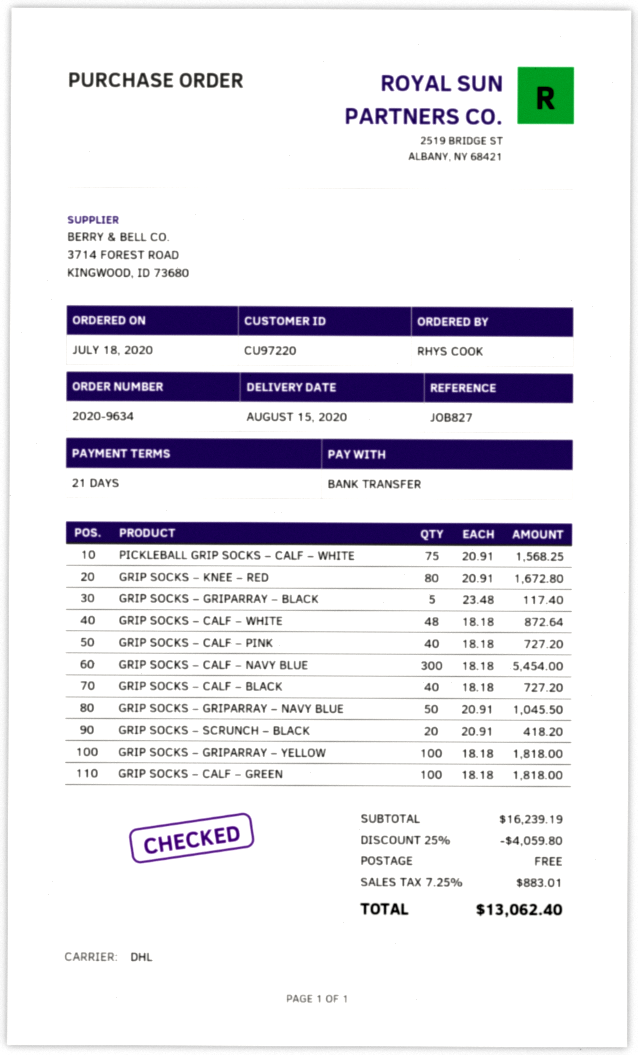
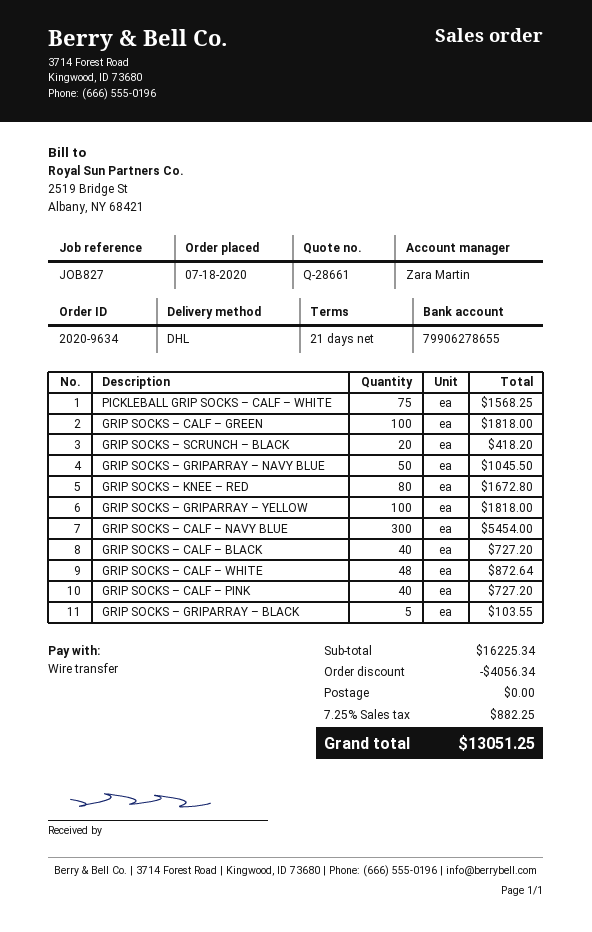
GRIP SOCKS – GRIPARRAY – BLACK: 5 for 117.40 -> 5 for 103.55
subtotal: 16239.19 -> 16225.34
discount: 4059.80 -> 4056.34
tax: 7.25% = 883.01 -> 7.25% = 882.25
total: 13062.40 -> 13051.25

